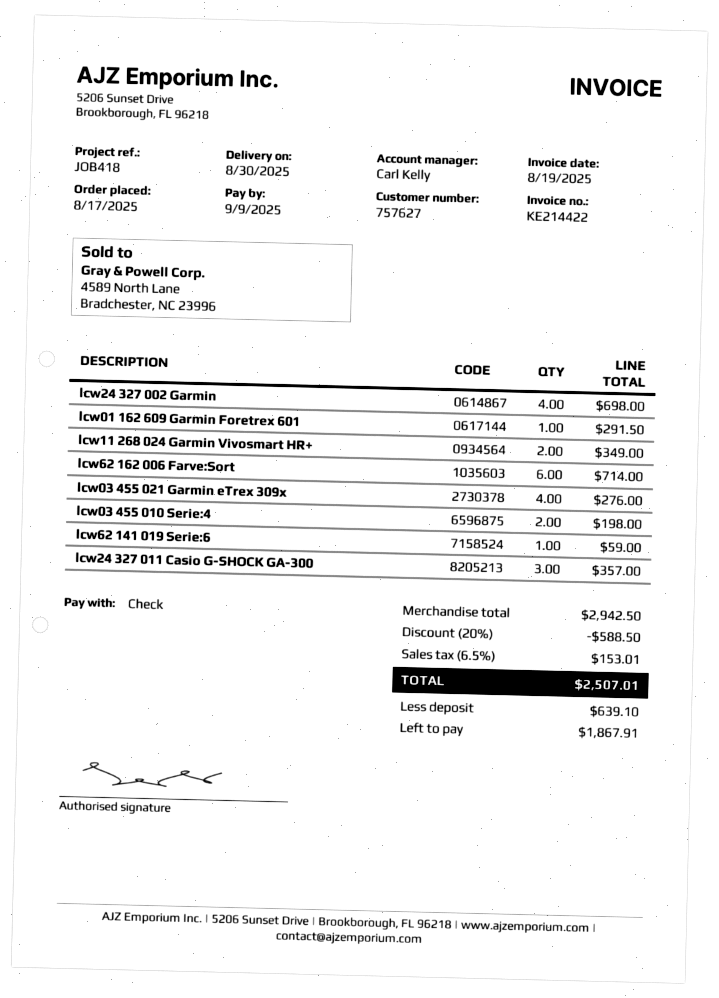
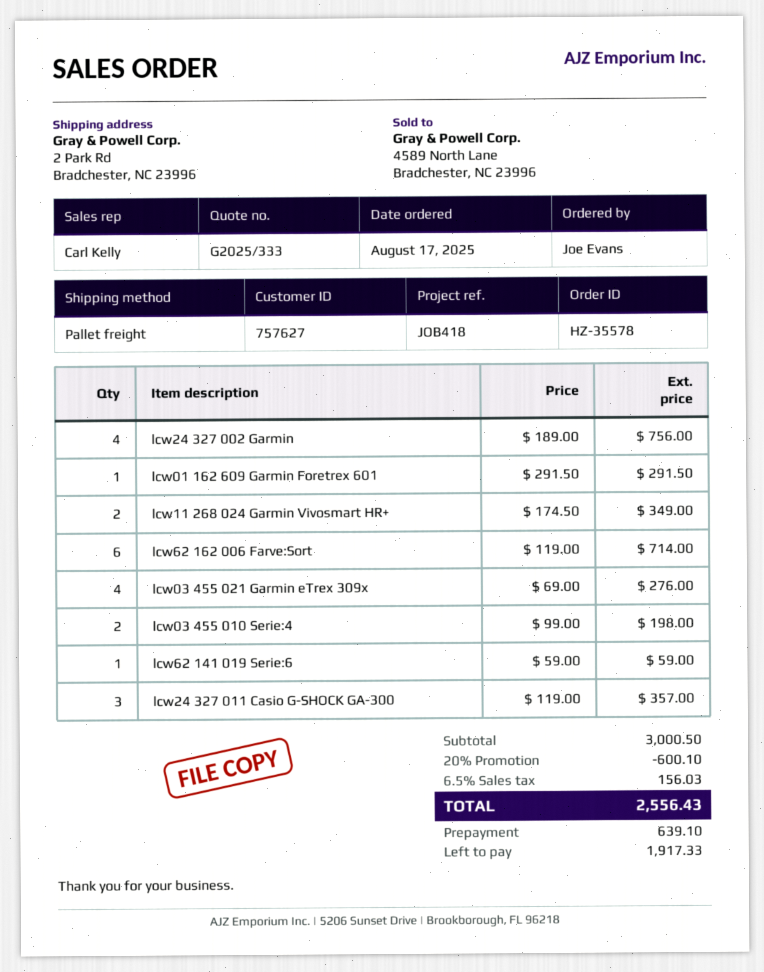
lcw24 327 002 Garmin: 4 for 698.00 -> 4 for 756.00
subtotal: 2942.50 -> 3000.50
discount: 20% = 588.50 -> 20% = 600.10
tax: 6.5% = 153.01 -> 6.5% = 156.03
total: 2507.01 -> 2556.43
balance: 1867.91 -> 1917.33

